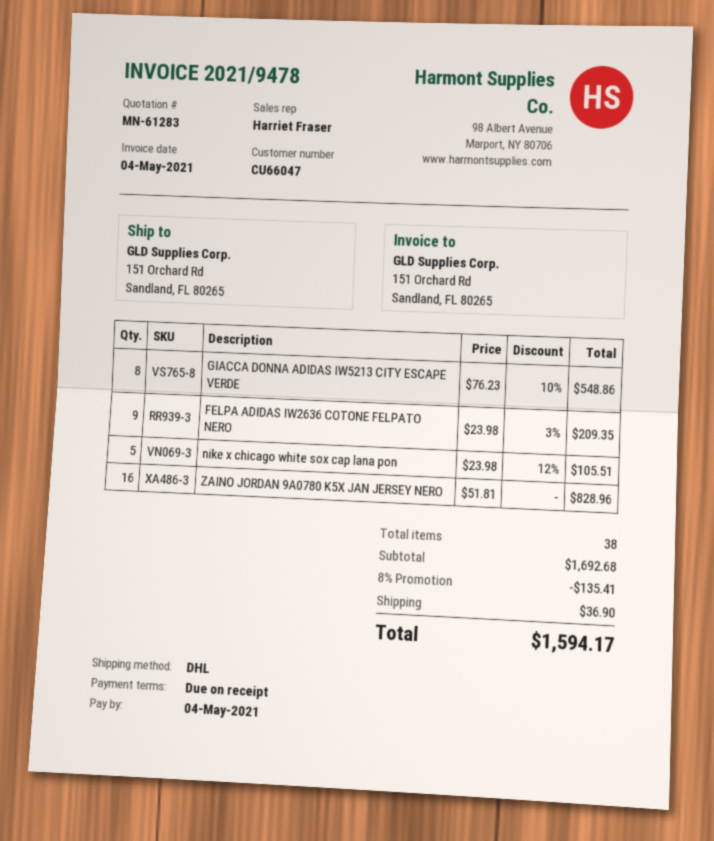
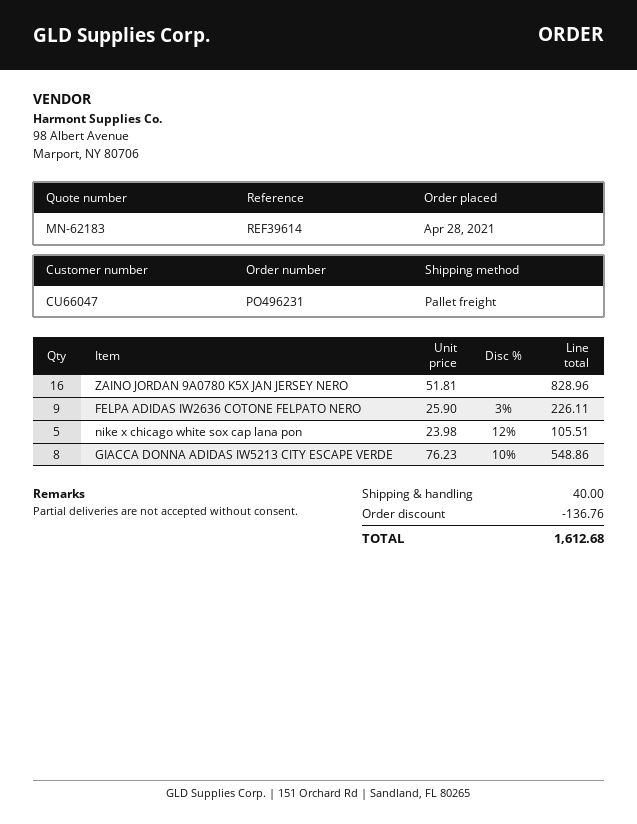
quote number: MN-61283 -> MN-62183
shipping method: DHL -> pallet freight
FELPA ADIDAS IW2636 COTONE FELPATO NERO: 9 x 23.98 - 3% = 209.35 -> 9 x 25.90 - 3% = 226.11
discount: 135.41 -> 136.76
shipping: 36.90 -> 40.00
total: 1594.17 -> 1612.68

